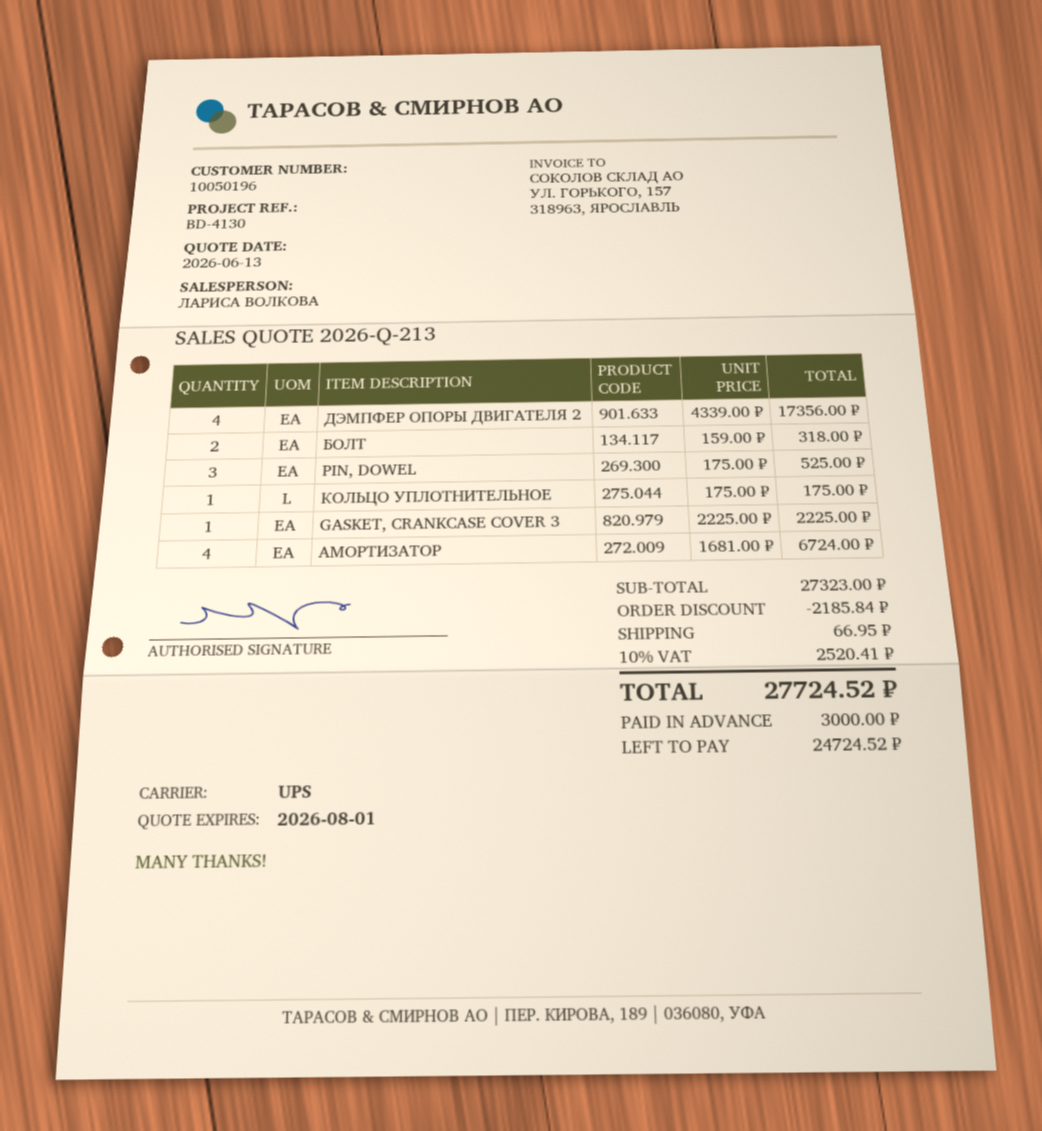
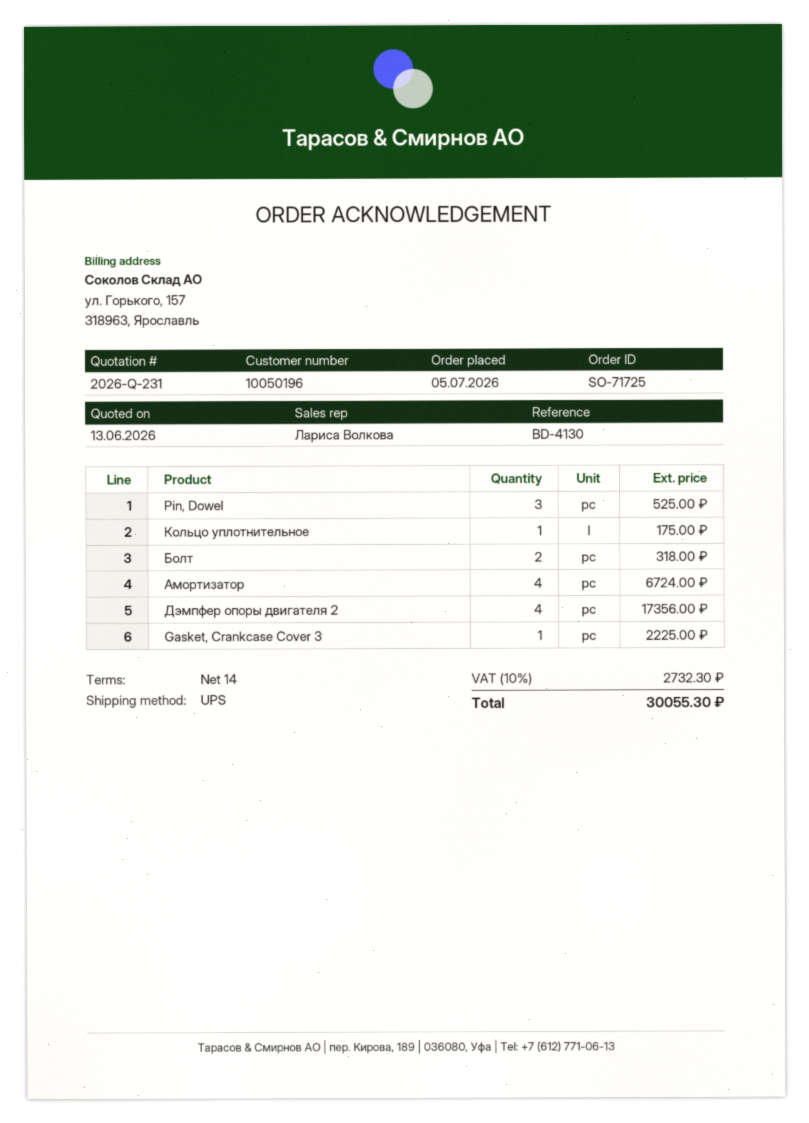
quote number: 2026-Q-213 -> 2026-Q-231
discount: 2185.84 -> none
shipping: 66.95 -> none
tax: 10% = 2520.41 -> 10% = 2732.30
total: 27724.52 -> 30055.30

